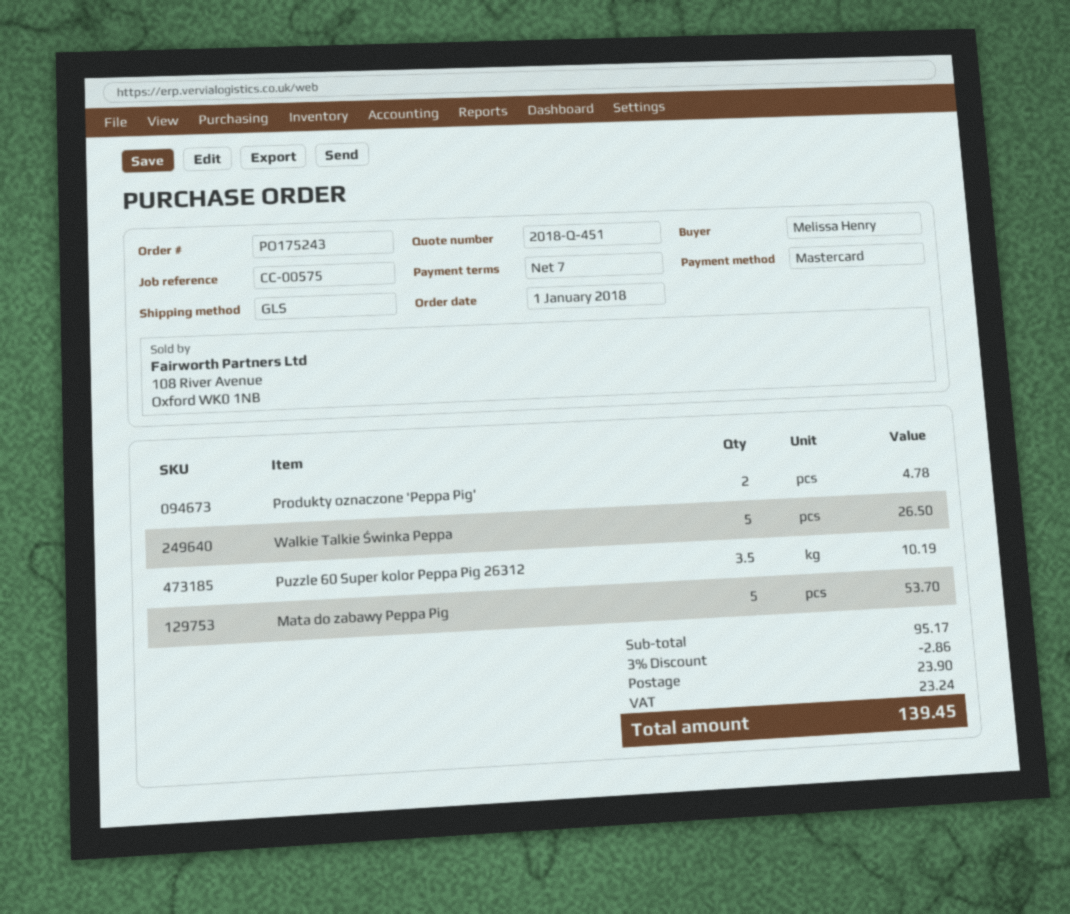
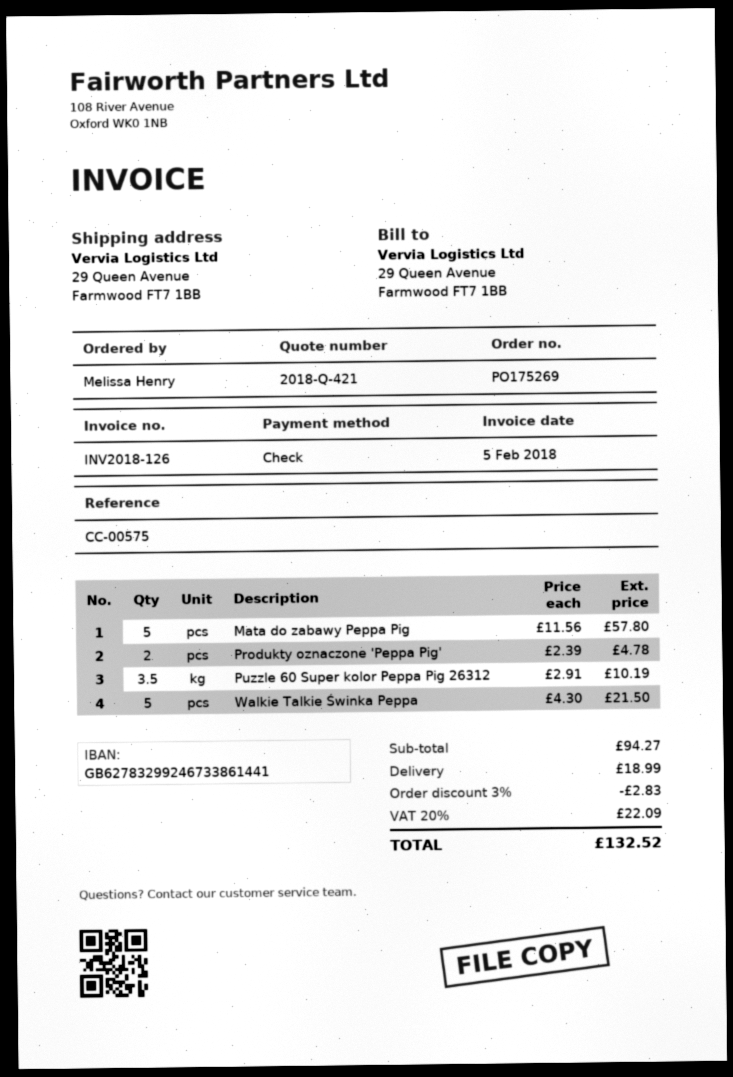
quote number: 2018-Q-451 -> 2018-Q-421
order number: PO175243 -> PO175269
payment method: Mastercard -> cheque
Walkie Talkie Świnka Peppa: 5 for 26.50 -> 5 for 21.50
Mata do zabawy Peppa Pig: 5 for 53.70 -> 5 for 57.80
subtotal: 95.17 -> 94.27
discount: 3% = 2.86 -> 3% = 2.83
shipping: 23.90 -> 18.99
tax: 23.24 -> 22.09
total: 139.45 -> 132.52

